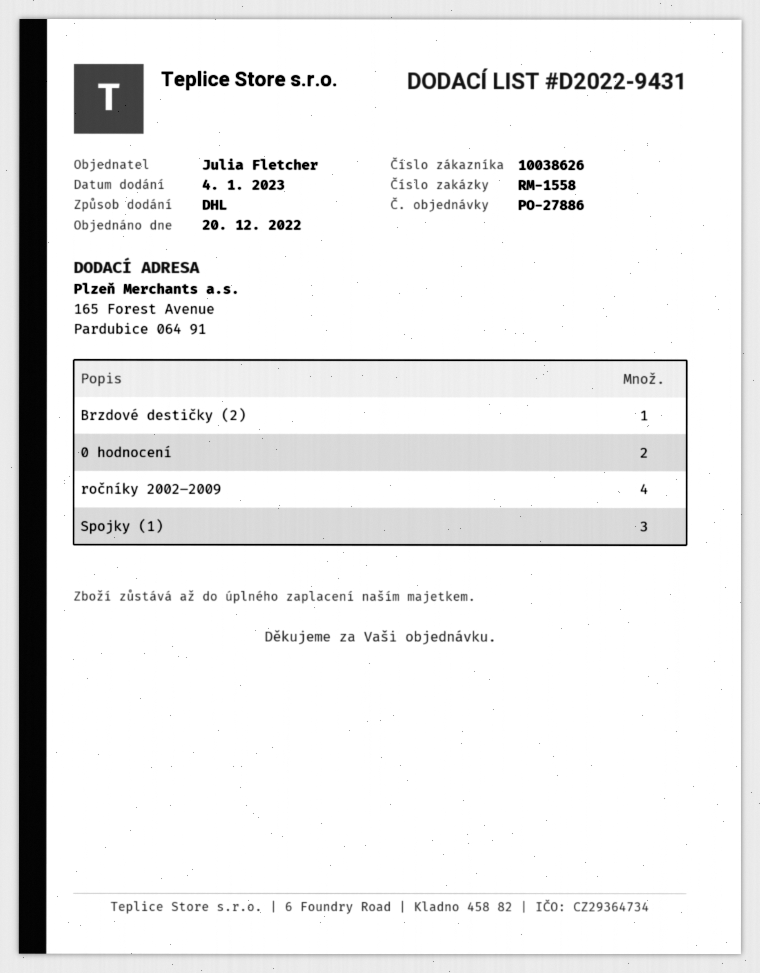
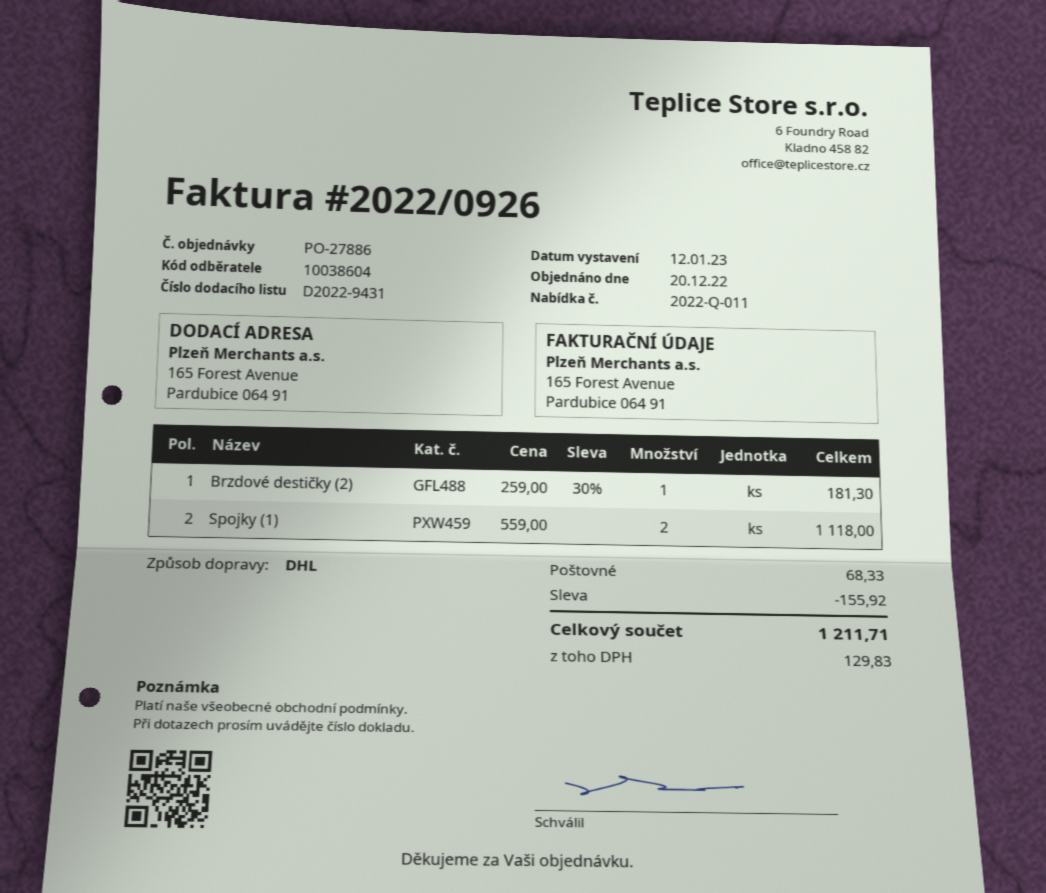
customer number: 10038626 -> 10038604
0 hodnocení: 2 -> none
ročníky 2002–2009: 4 -> none
Spojky (1): 3 -> 2

